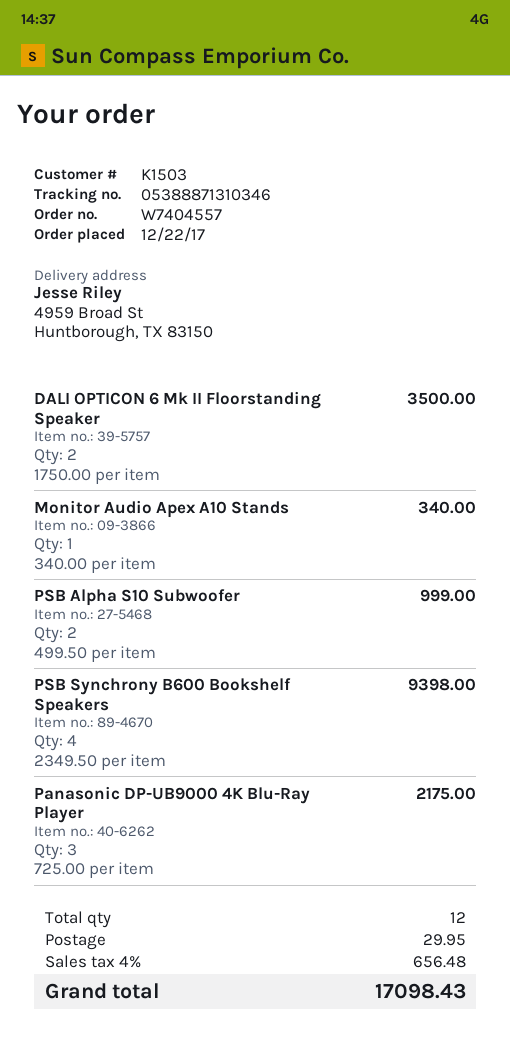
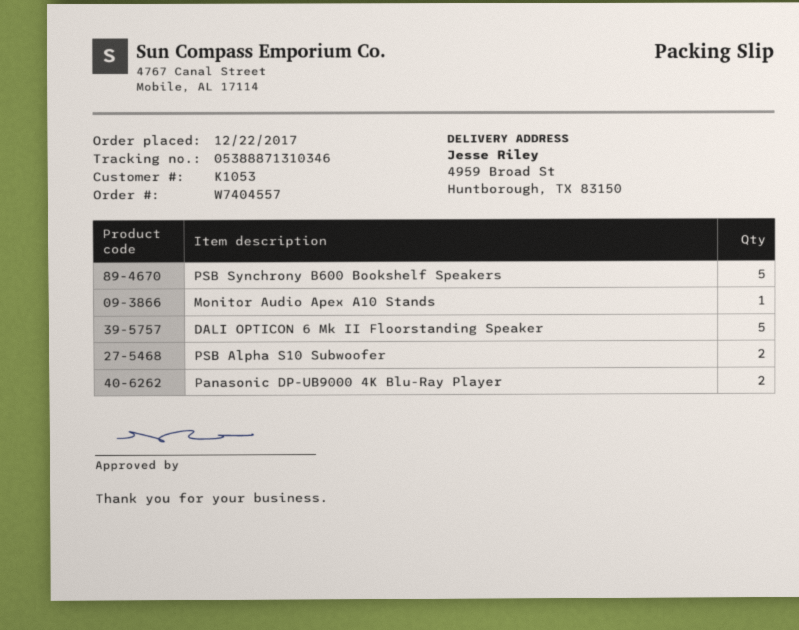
customer number: K1503 -> K1053
DALI OPTICON 6 Mk II Floorstanding Speaker: 2 -> 5
PSB Synchrony B600 Bookshelf Speakers: 4 -> 5
Panasonic DP-UB9000 4K Blu-Ray Player: 3 -> 2

